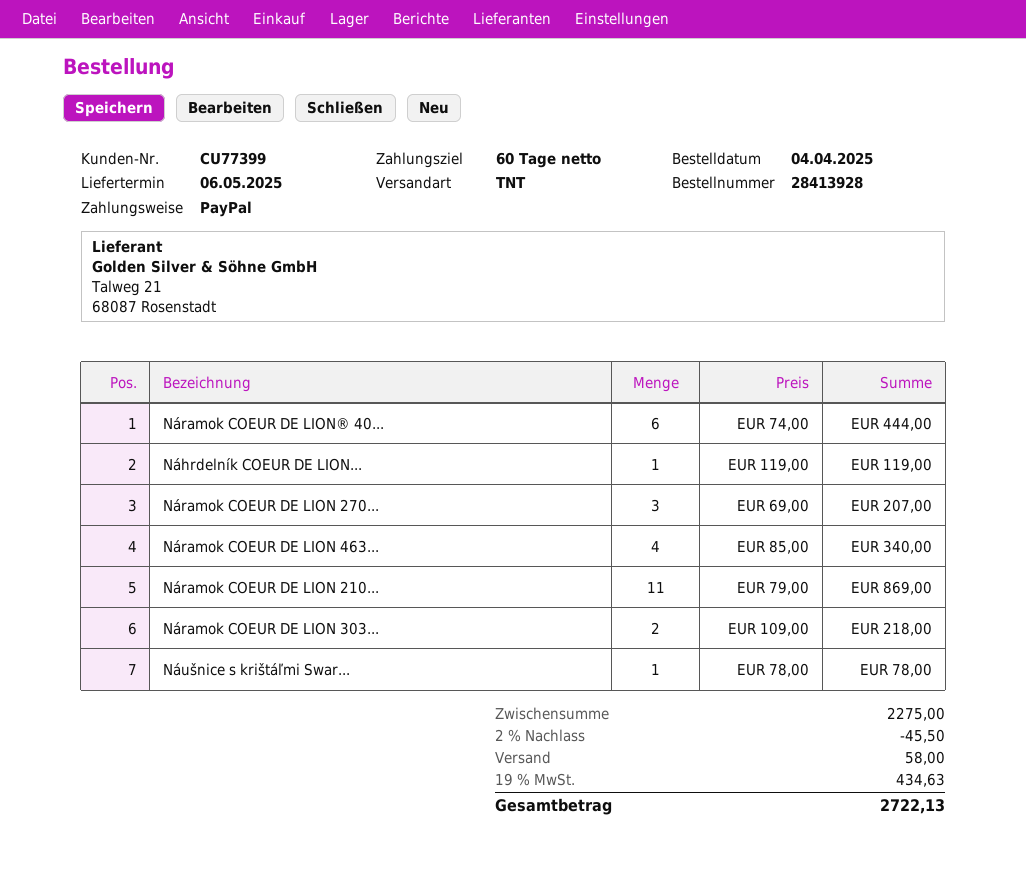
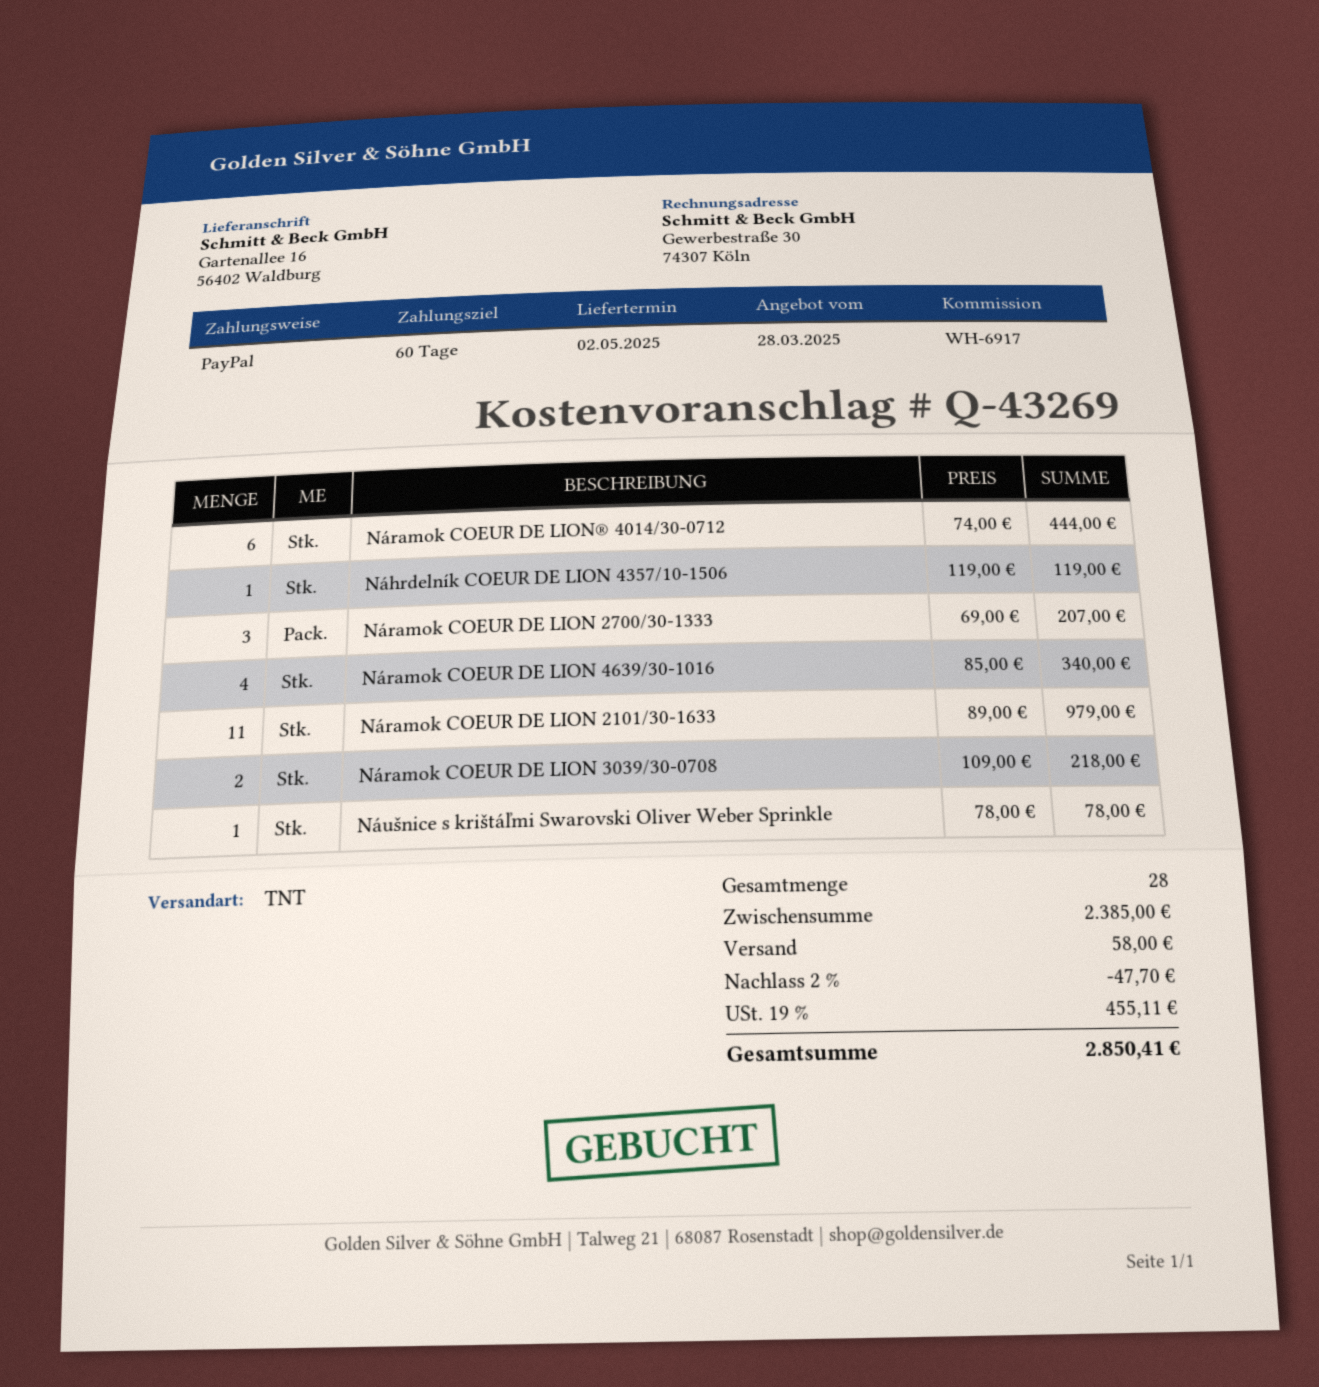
delivery date: 2025-05-06 -> 2025-05-02
Náramok COEUR DE LION 210...: 11 x 79.00 = 869.00 -> 11 x 89.00 = 979.00
subtotal: 2275.00 -> 2385.00
discount: 2% = 45.50 -> 2% = 47.70
tax: 19% = 434.63 -> 19% = 455.11
total: 2722.13 -> 2850.41

